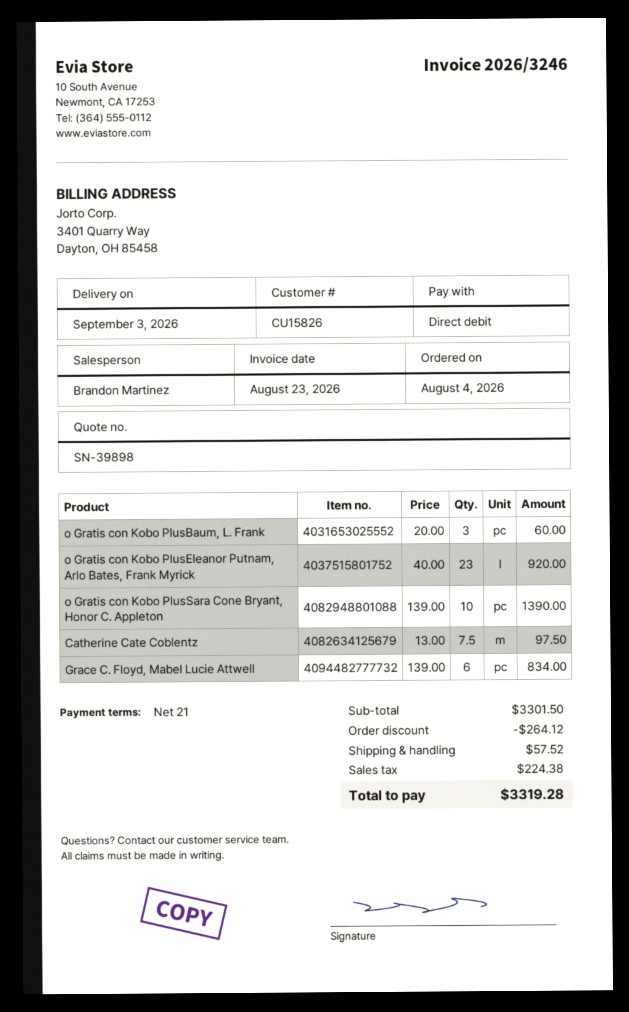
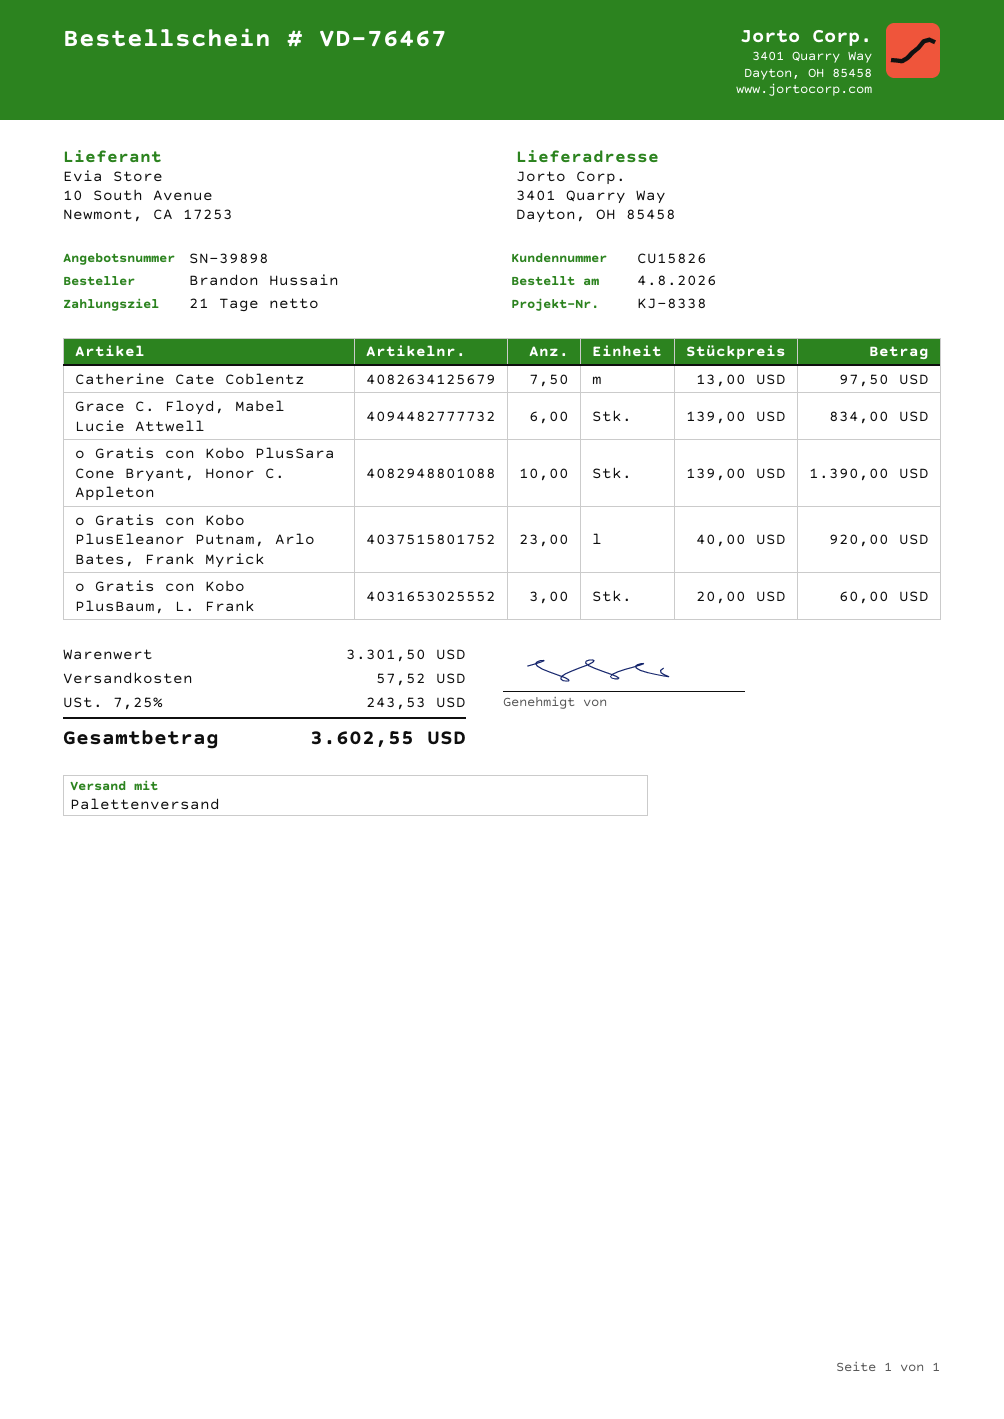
discount: 264.12 -> none
tax: 224.38 -> 243.53
total: 3319.28 -> 3602.55

